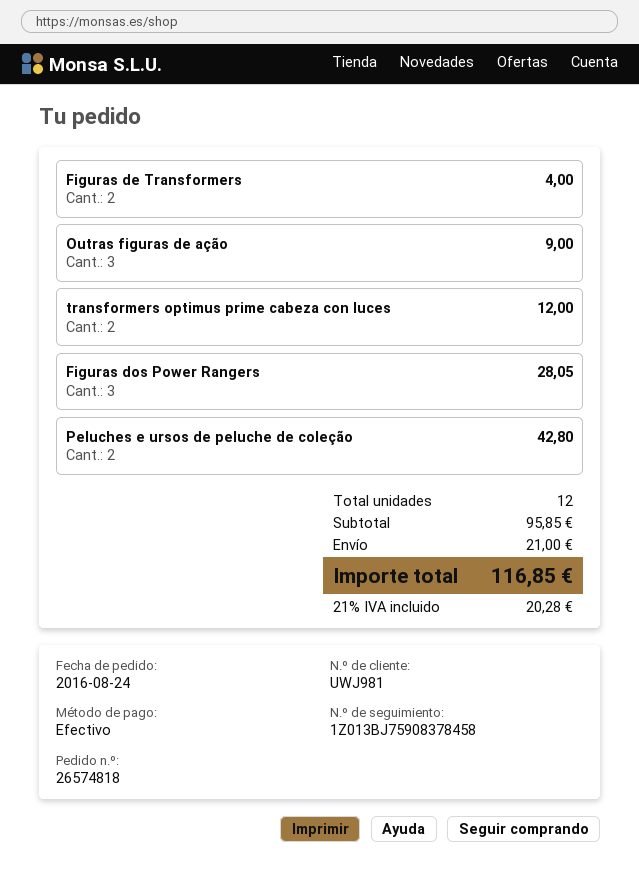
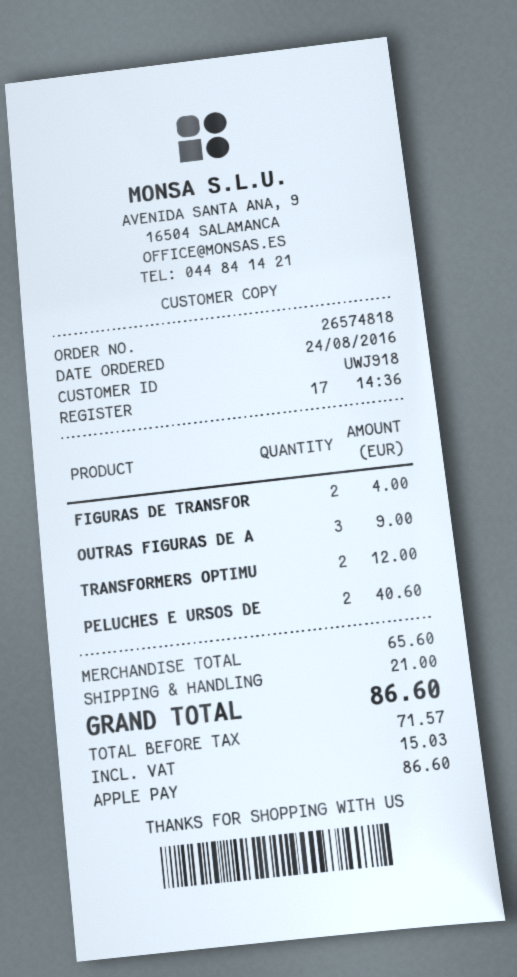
customer number: UWJ981 -> UWJ918
payment method: cash -> Apple Pay
Figuras dos Power Rangers: 3 for 28.05 -> none
Peluches e ursos de peluche de coleção: 2 for 42.80 -> 2 for 40.60
subtotal: 95.85 -> 65.60
tax: 20.28 -> 15.03
total: 116.85 -> 86.60

